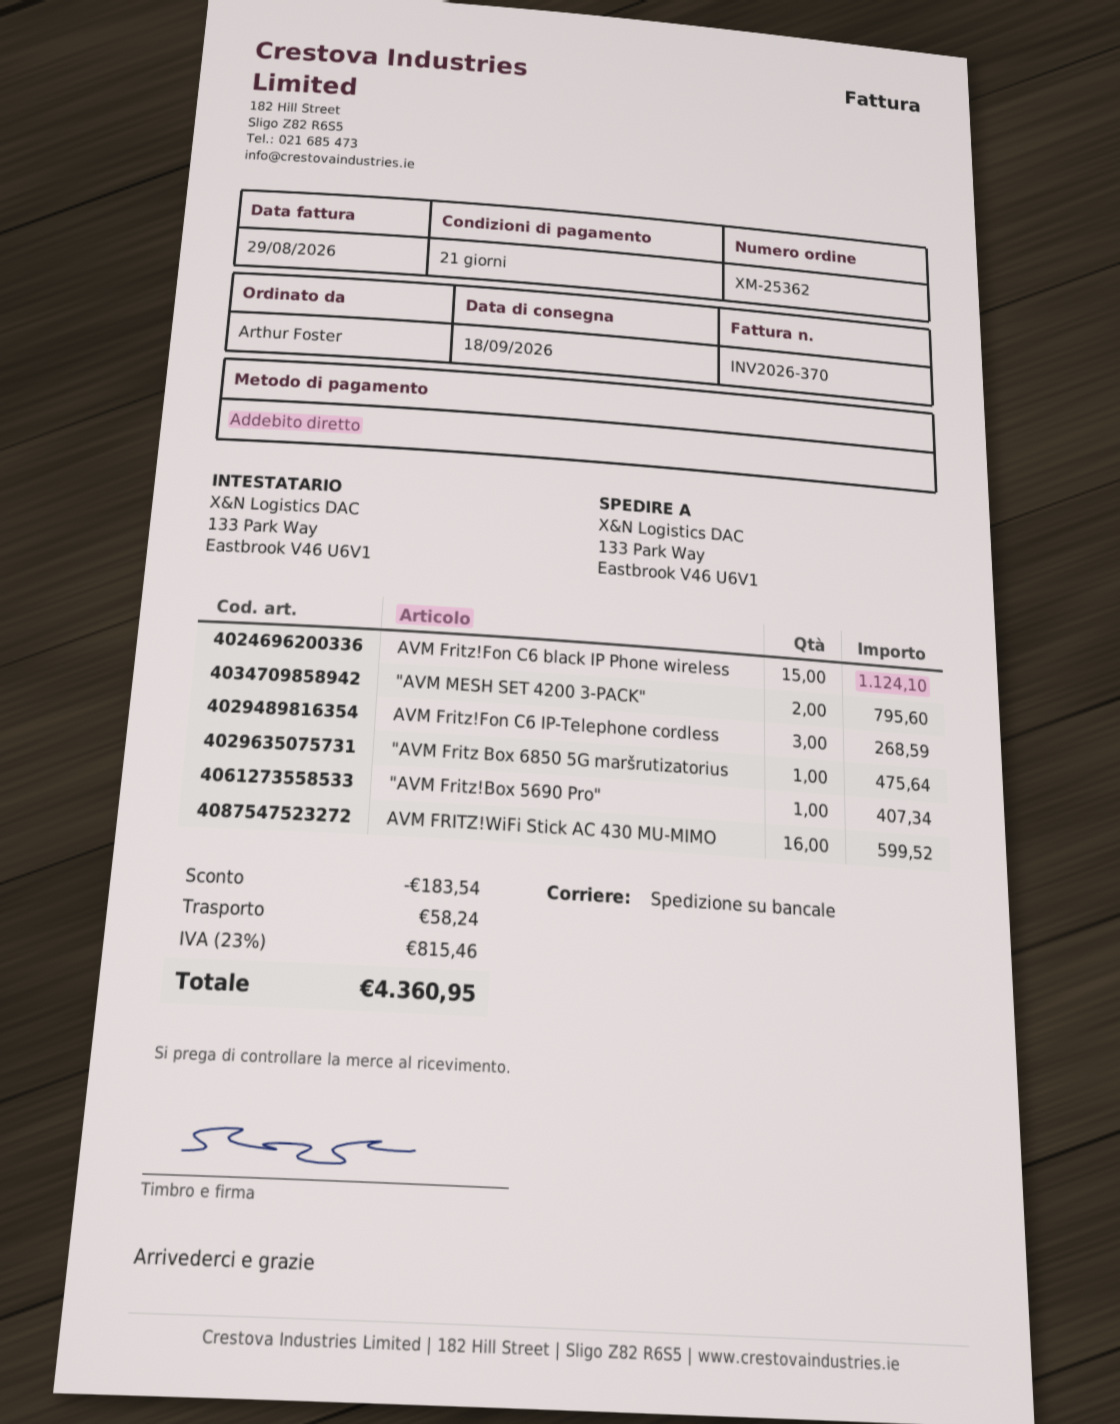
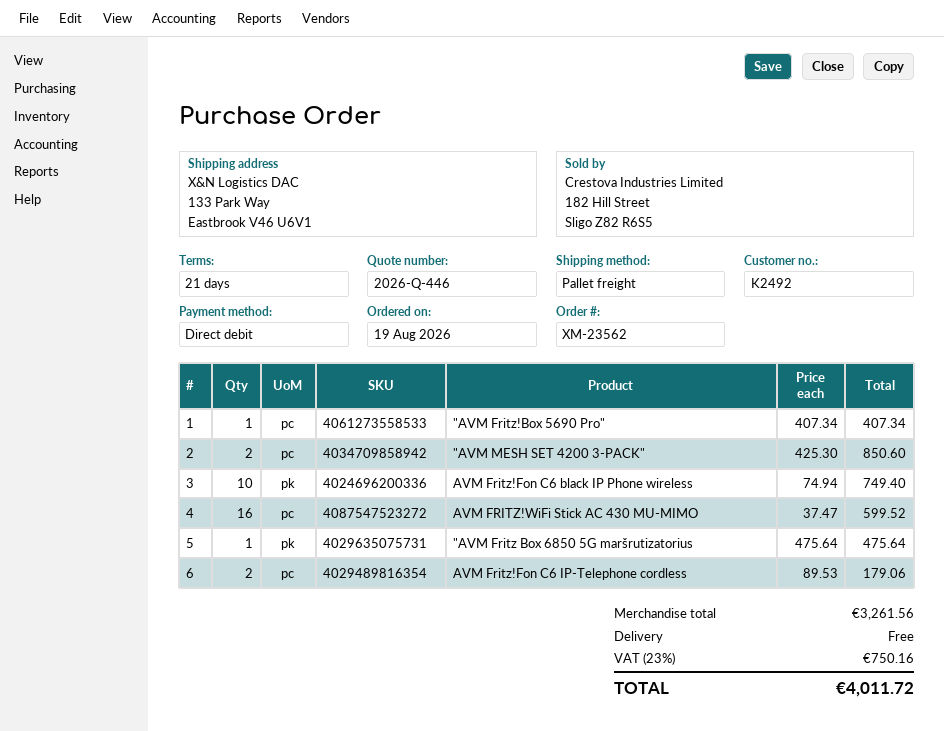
order number: XM-25362 -> XM-23562
AVM Fritz!Fon C6 black IP Phone wireless: 15 for 1124.10 -> 10 for 749.40
"AVM MESH SET 4200 3-PACK": 2 for 795.60 -> 2 for 850.60
AVM Fritz!Fon C6 IP-Telephone cordless: 3 for 268.59 -> 2 for 179.06
discount: 183.54 -> none
shipping: 58.24 -> 0.00
tax: 23% = 815.46 -> 23% = 750.16
total: 4360.95 -> 4011.72

